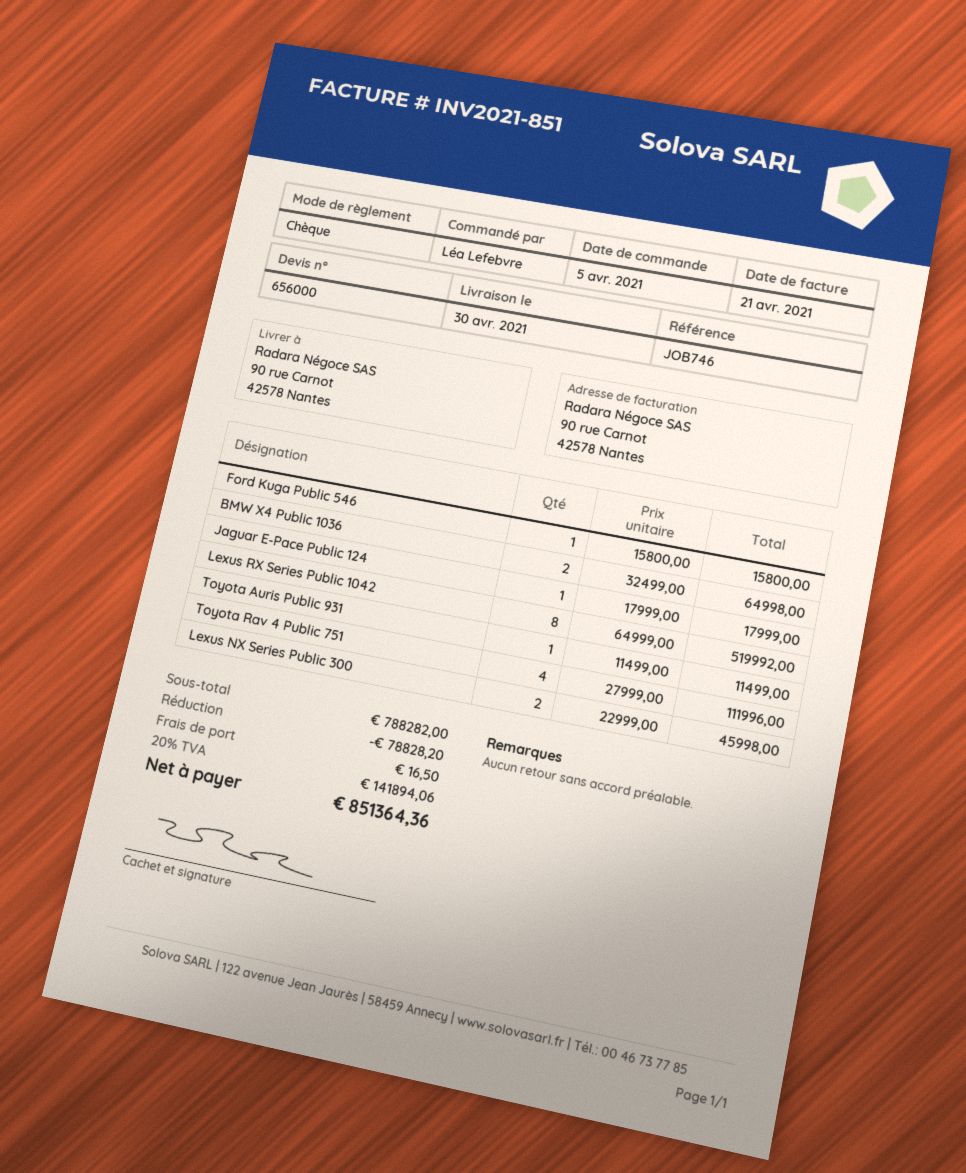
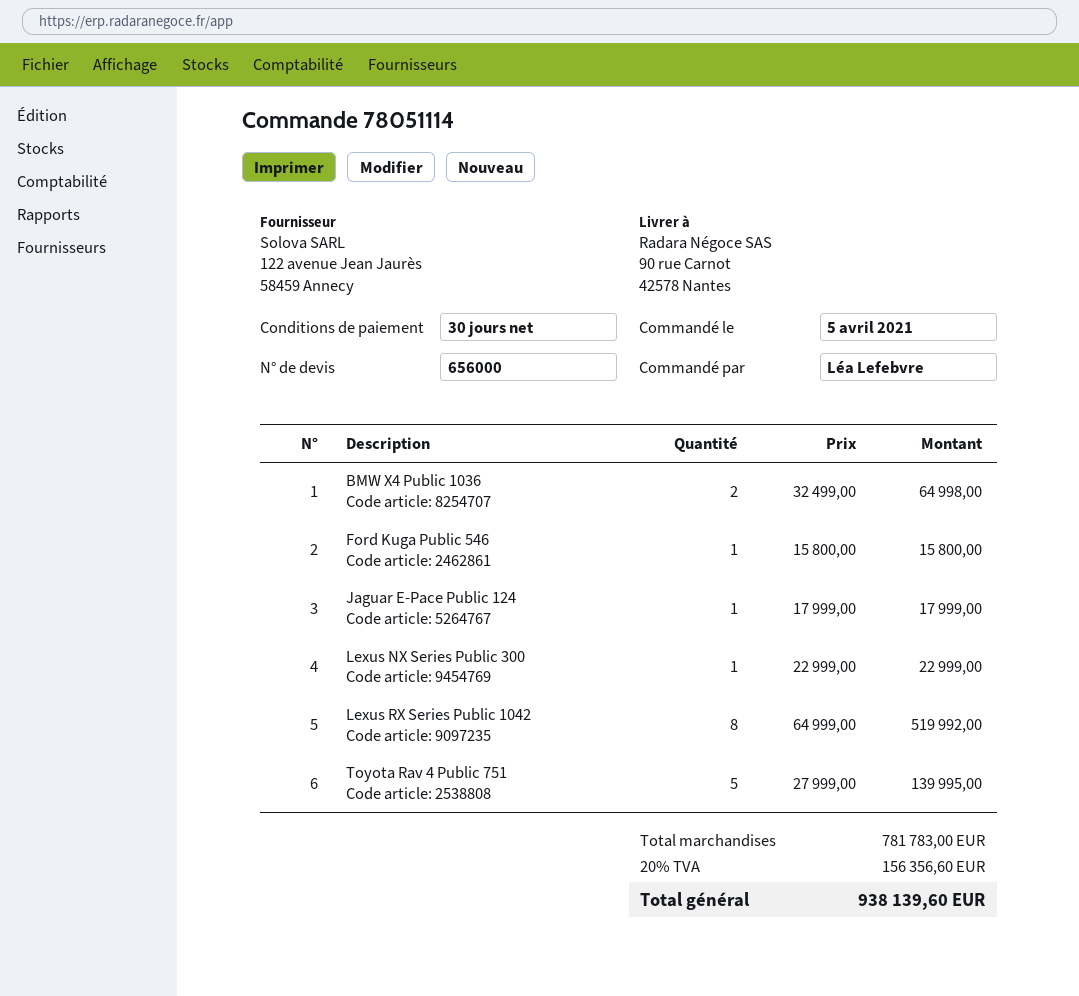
Toyota Auris Public 931: 1 x 11499.00 = 11499.00 -> none
Toyota Rav 4 Public 751: 4 x 27999.00 = 111996.00 -> 5 x 27999.00 = 139995.00
Lexus NX Series Public 300: 2 x 22999.00 = 45998.00 -> 1 x 22999.00 = 22999.00
subtotal: 788282.00 -> 781783.00
discount: 78828.20 -> none
shipping: 16.50 -> none
tax: 20% = 141894.06 -> 20% = 156356.60
total: 851364.36 -> 938139.60

